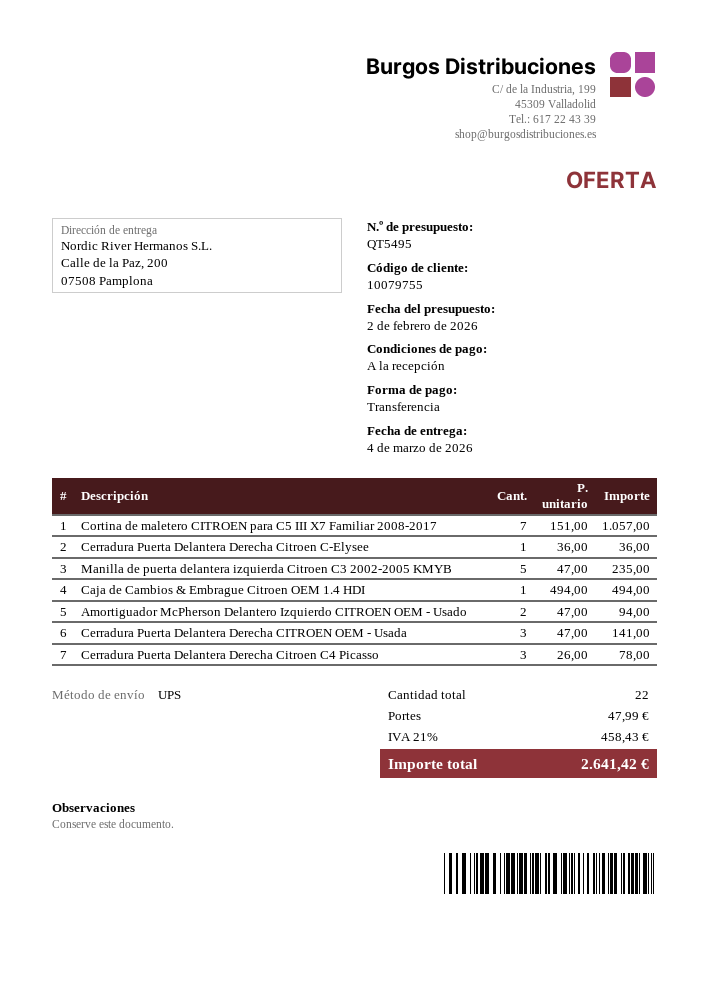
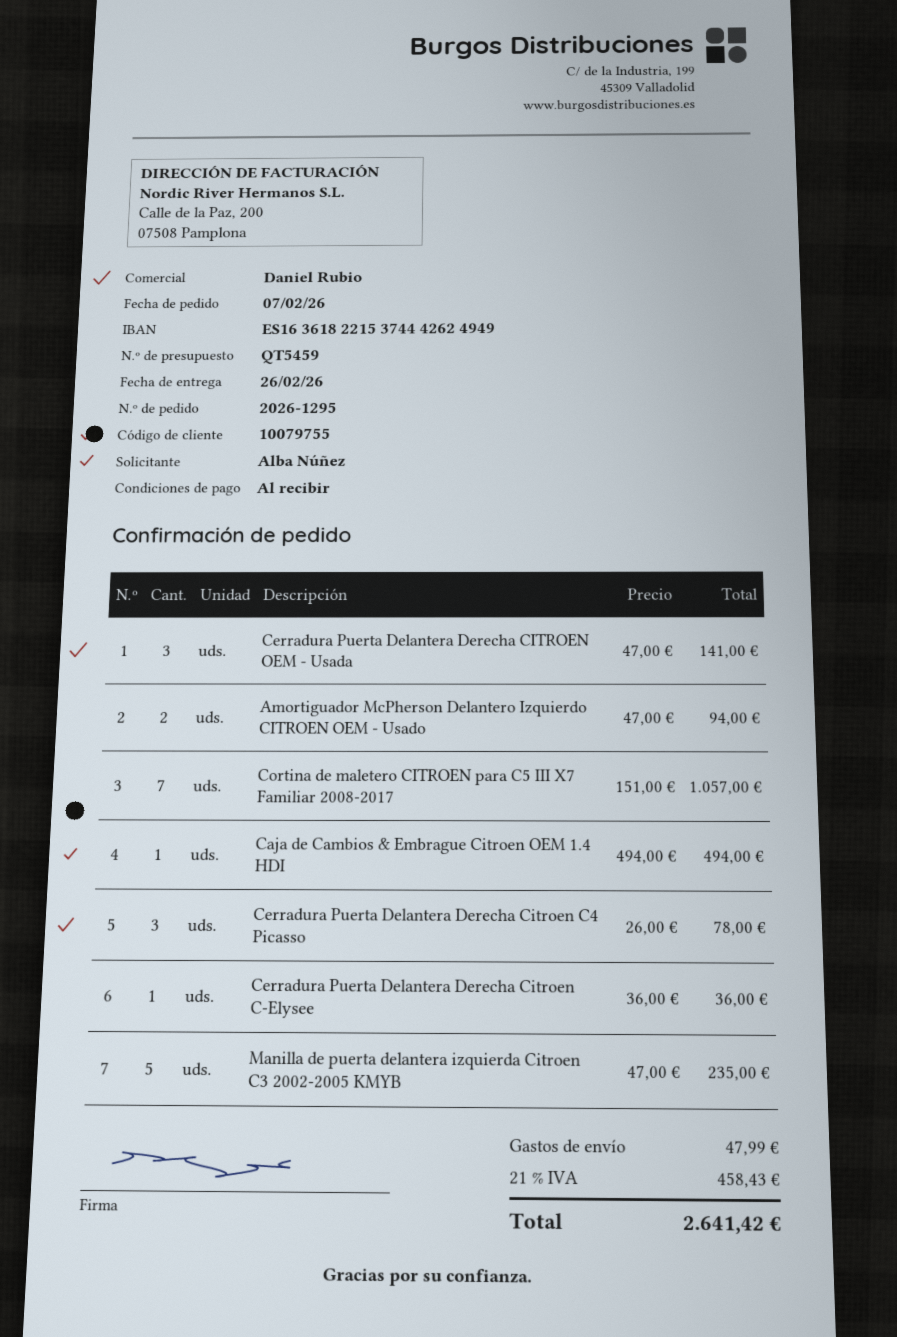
quote number: QT5495 -> QT5459
delivery date: 2026-03-04 -> 2026-02-26

